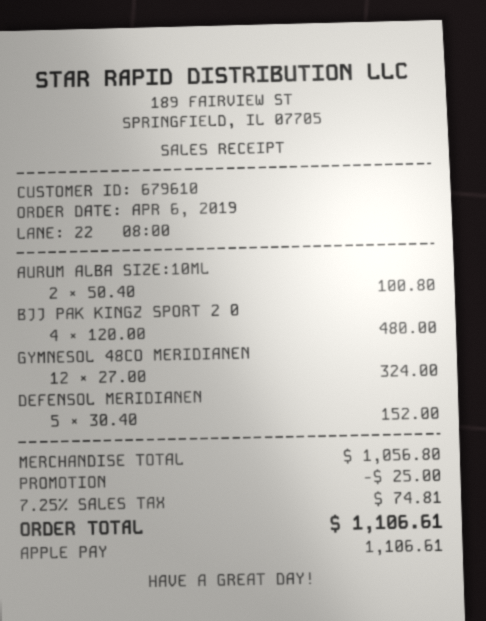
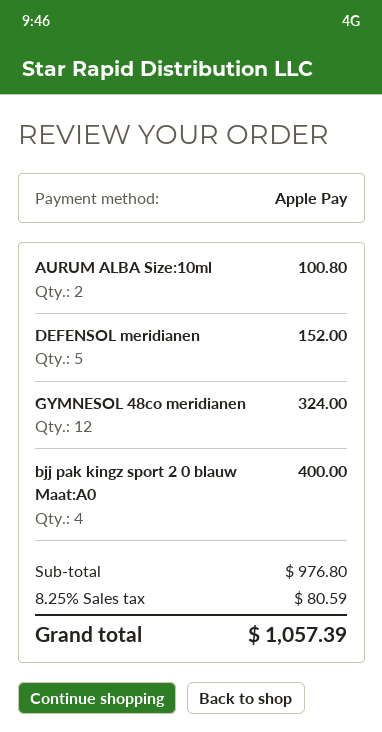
BJJ PAK KINGZ SPORT 2 0: 4 for 480.00 -> 4 for 400.00
subtotal: 1056.80 -> 976.80
discount: 25.00 -> none
tax: 7.25% = 74.81 -> 8.25% = 80.59
total: 1106.61 -> 1057.39

